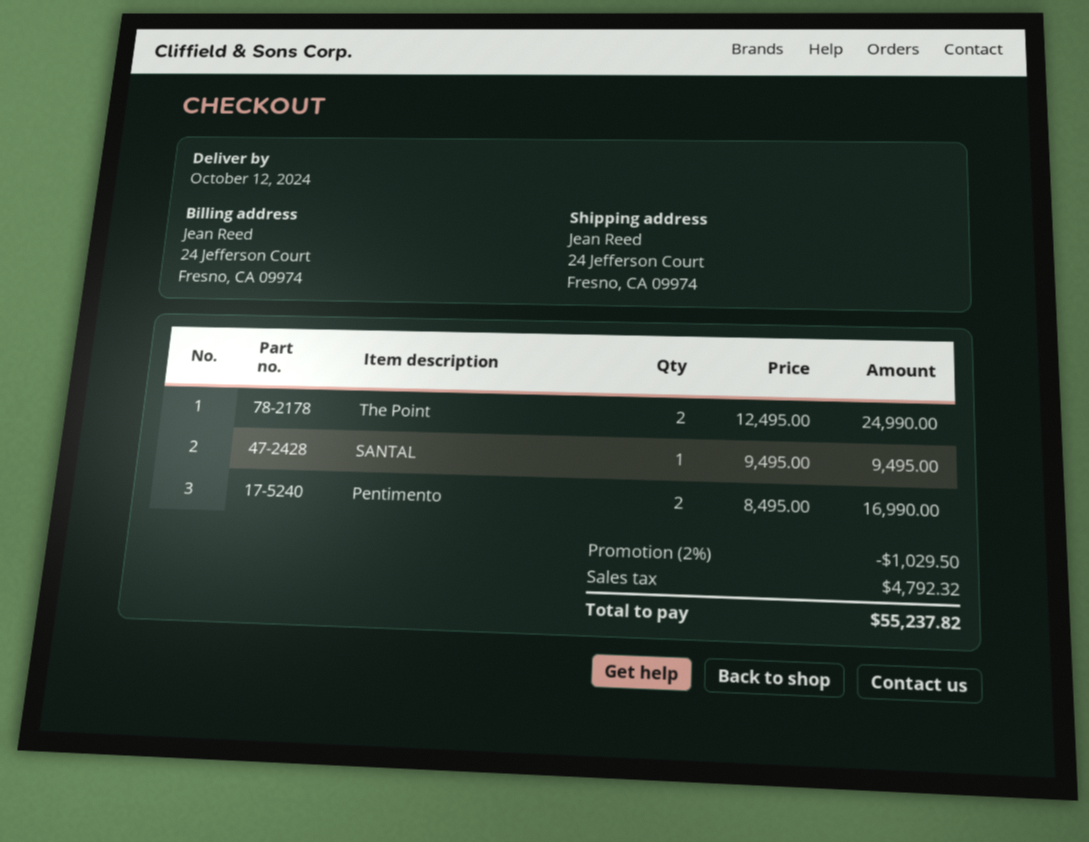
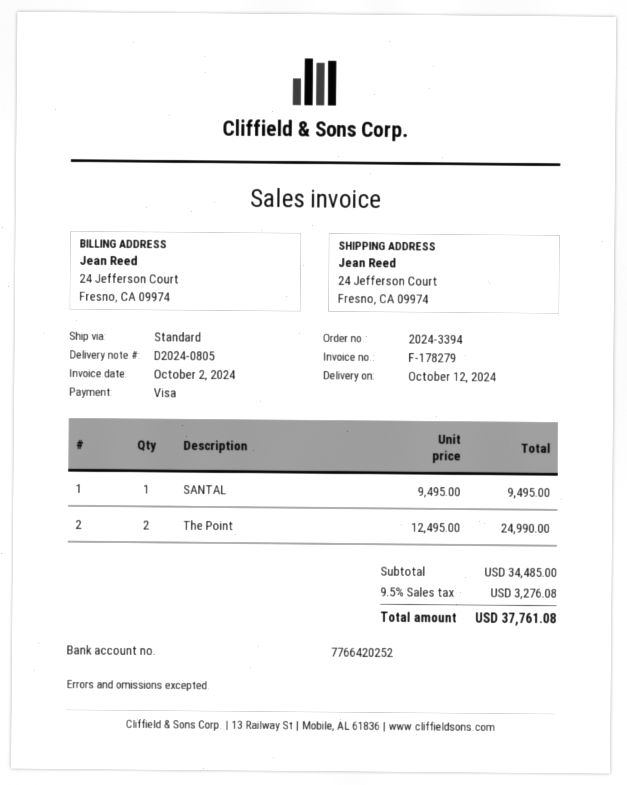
Pentimento: 2 x 8495.00 = 16990.00 -> none
discount: 2% = 1029.50 -> none
tax: 4792.32 -> 3276.08
total: 55237.82 -> 37761.08

